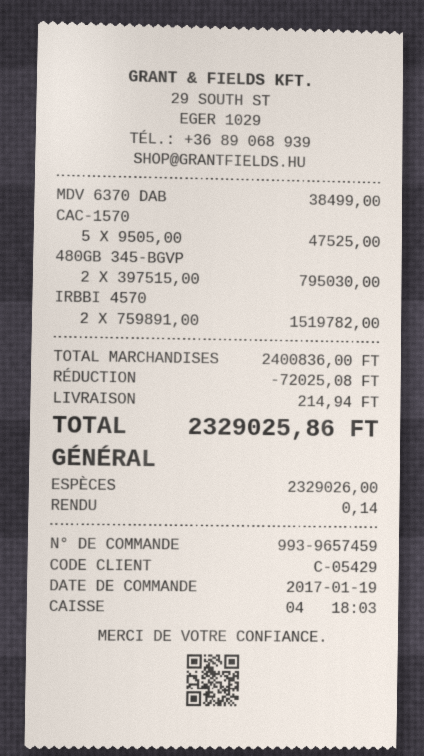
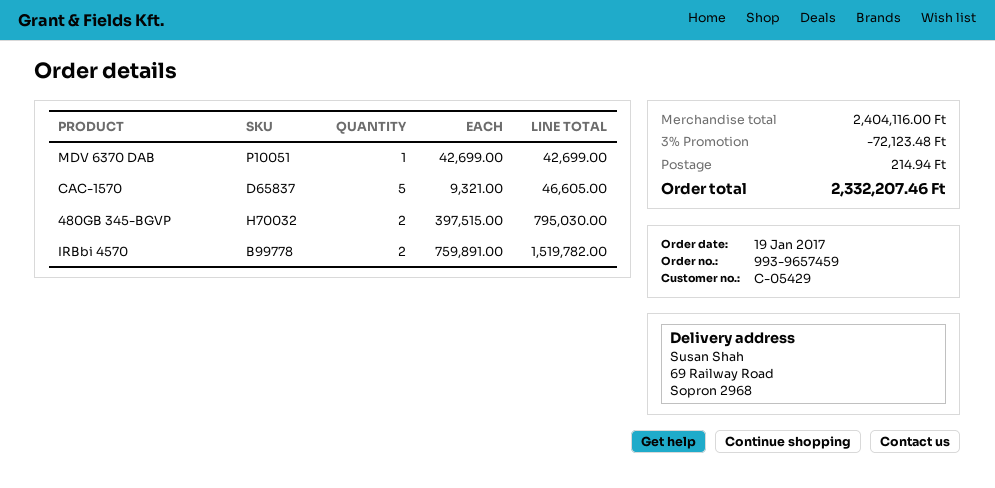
MDV 6370 DAB: 1 x 38499.00 = 38499.00 -> 1 x 42699.00 = 42699.00
CAC-1570: 5 x 9505.00 = 47525.00 -> 5 x 9321.00 = 46605.00
subtotal: 2400836.00 -> 2404116.00
discount: 72025.08 -> 72123.48
total: 2329025.86 -> 2332207.46

